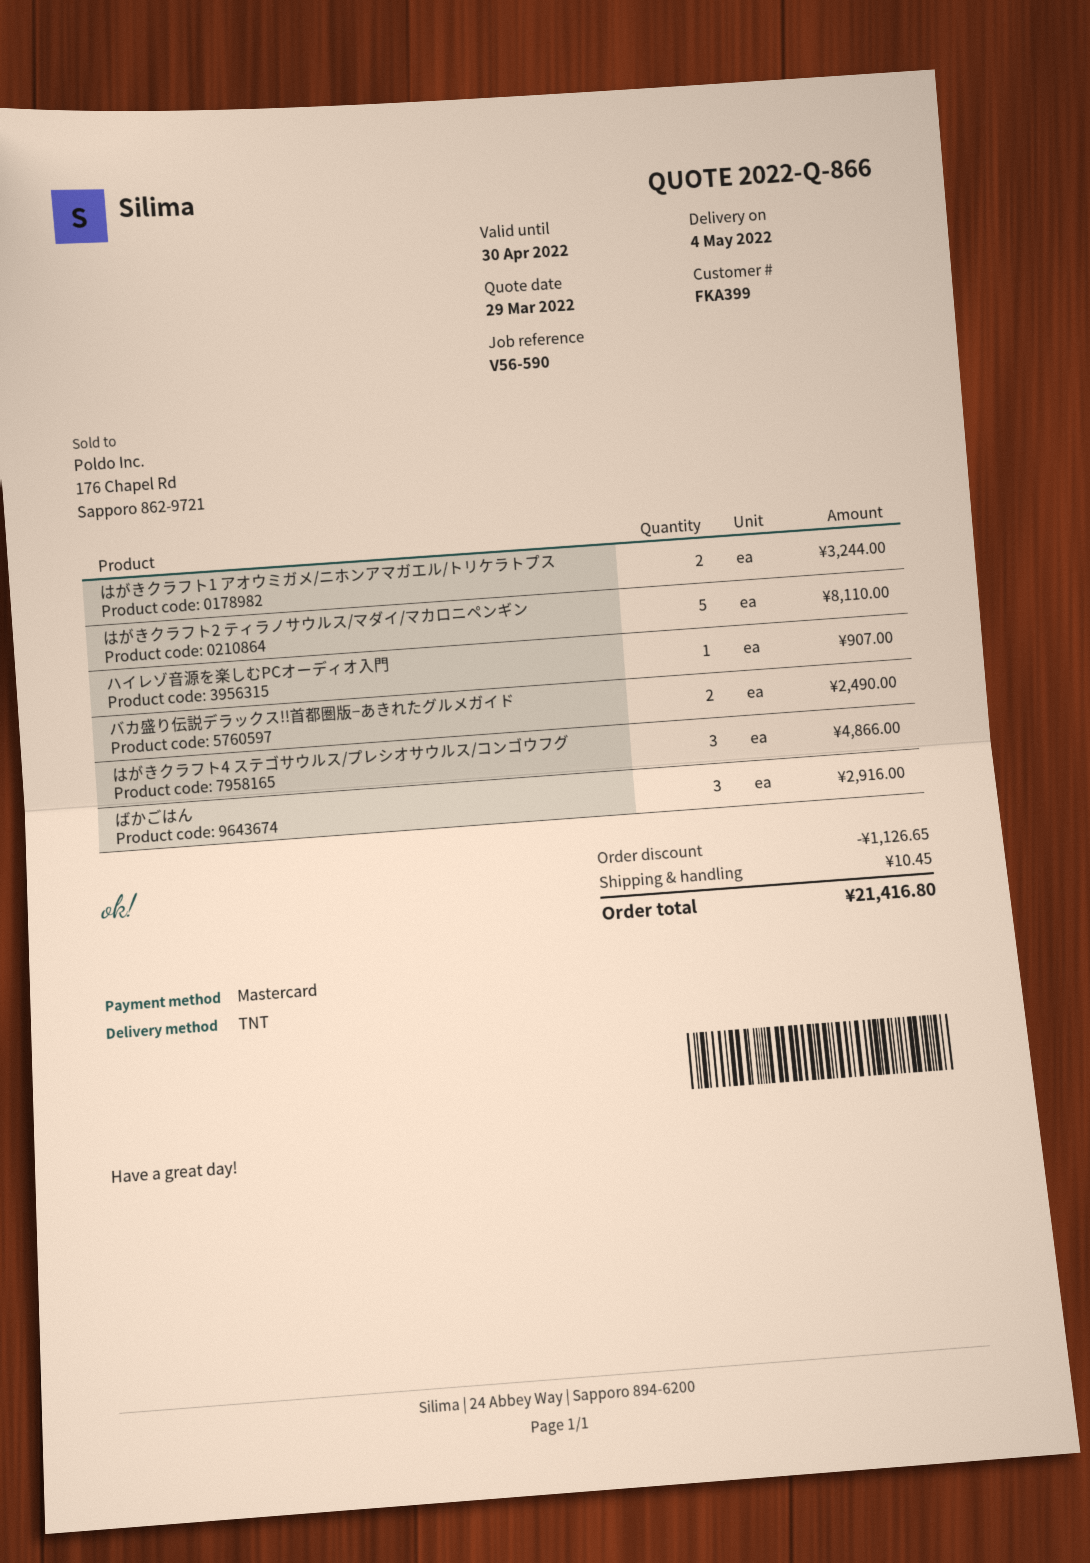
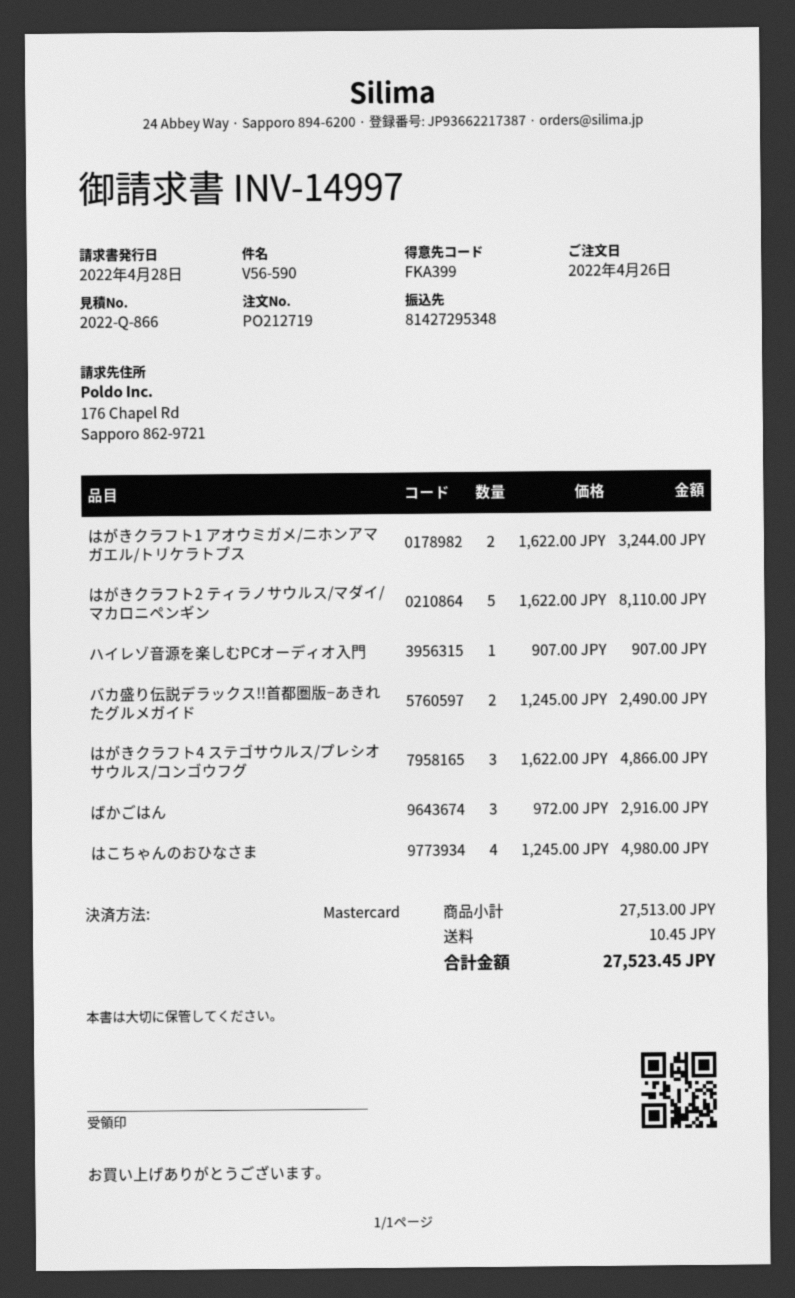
はこちゃんのおひなさま: none -> 4 for 4980.00
discount: 1126.65 -> none
total: 21416.80 -> 27523.45

